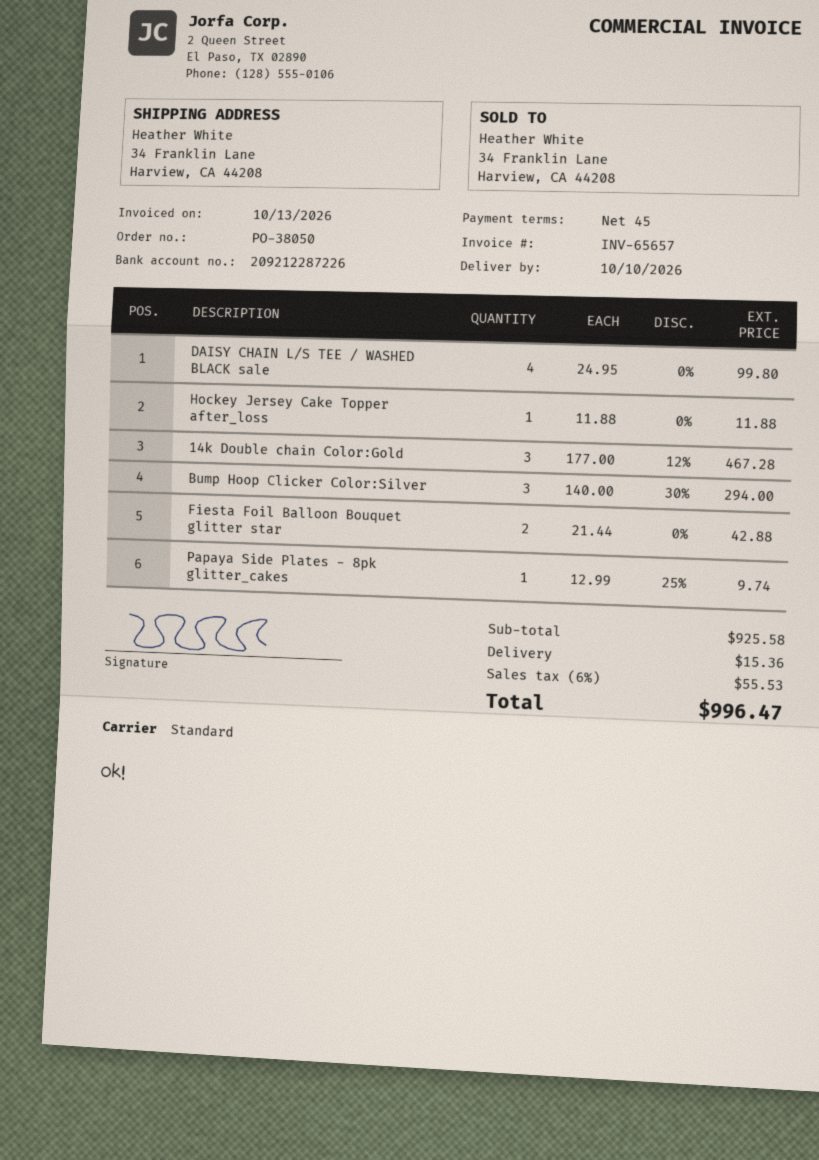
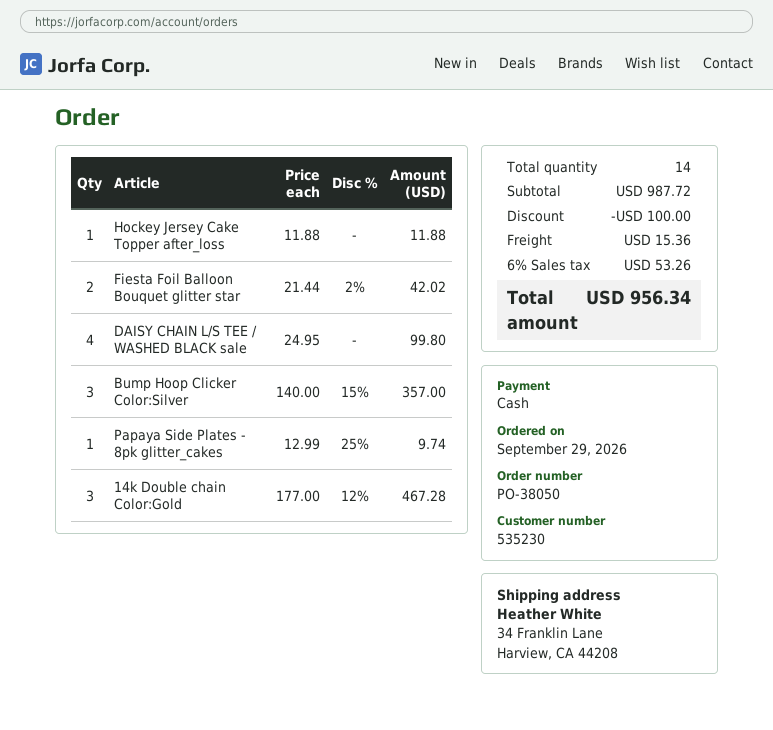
Bump Hoop Clicker Color:Silver: 3 x 140.00 - 30% = 294.00 -> 3 x 140.00 - 15% = 357.00
Fiesta Foil Balloon Bouquet glitter star: 2 x 21.44 = 42.88 -> 2 x 21.44 - 2% = 42.02
subtotal: 925.58 -> 987.72
discount: none -> 100.00
tax: 6% = 55.53 -> 6% = 53.26
total: 996.47 -> 956.34

